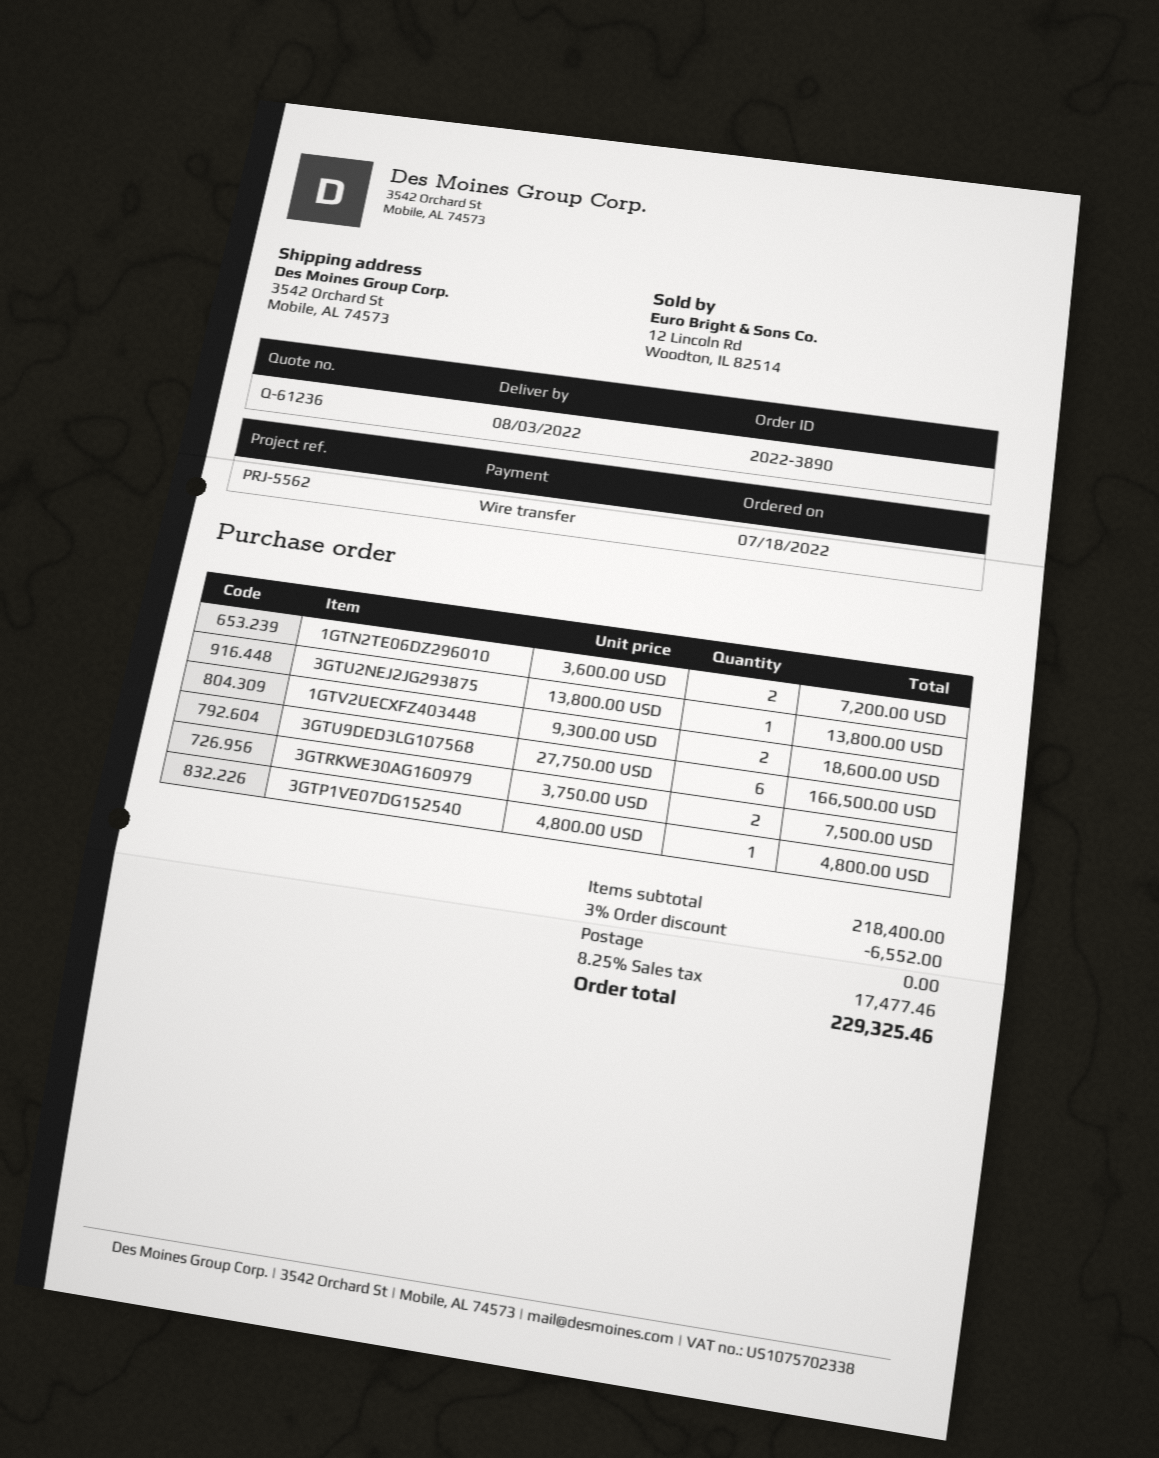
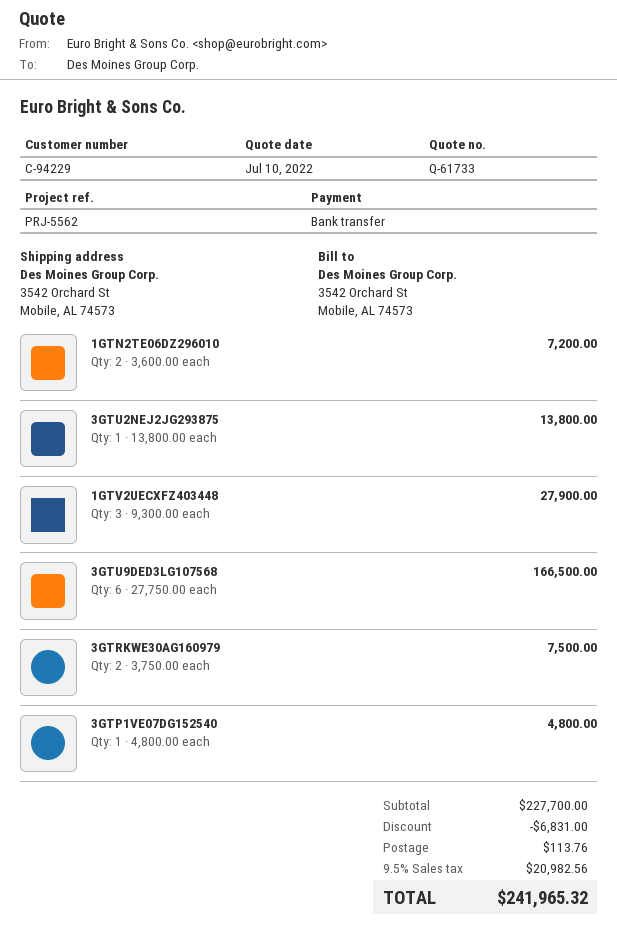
quote number: Q-61236 -> Q-61733
1GTV2UECXFZ403448: 2 x 9300.00 = 18600.00 -> 3 x 9300.00 = 27900.00
subtotal: 218400.00 -> 227700.00
discount: 6552.00 -> 6831.00
shipping: 0.00 -> 113.76
tax: 8.25% = 17477.46 -> 9.5% = 20982.56
total: 229325.46 -> 241965.32

